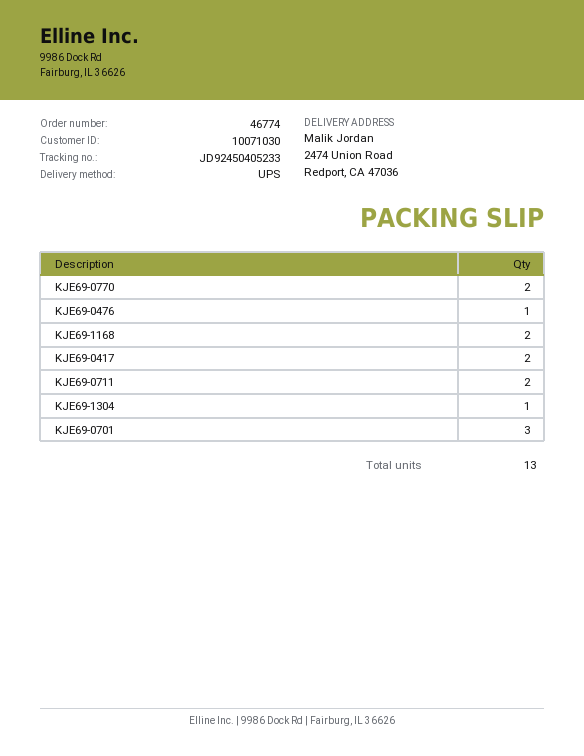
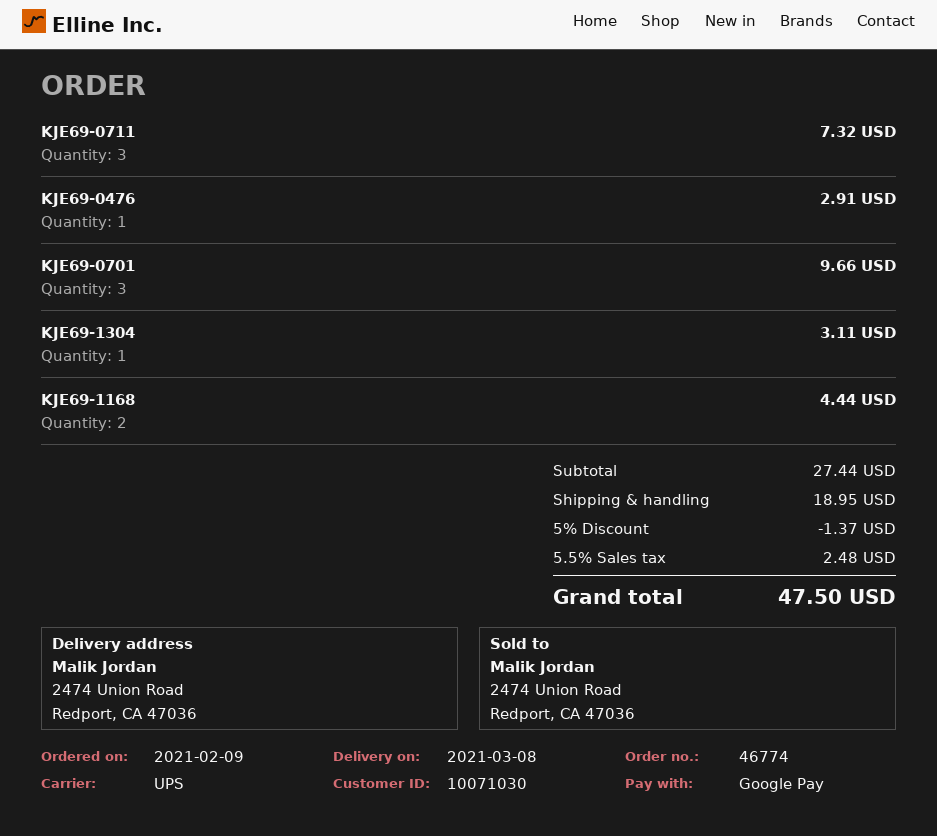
KJE69-0770: 2 -> none
KJE69-0417: 2 -> none
KJE69-0711: 2 -> 3

